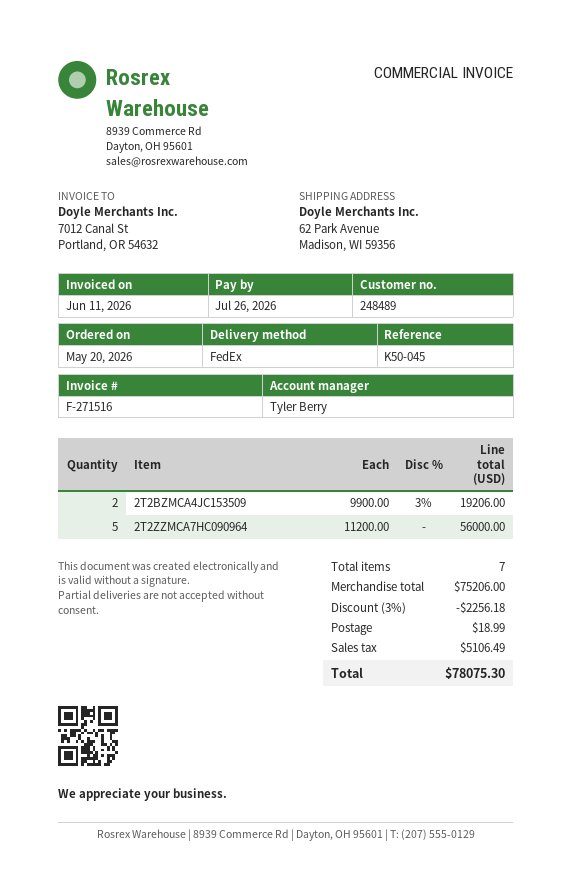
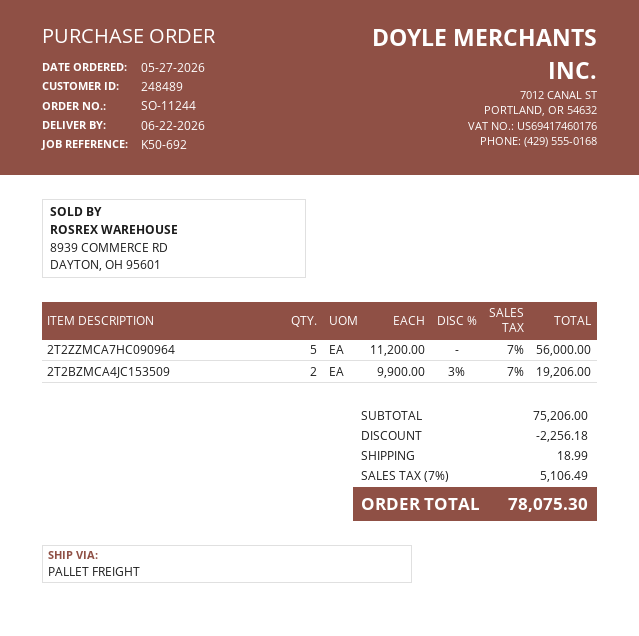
order date: 2026-05-20 -> 2026-05-27
reference: K50-045 -> K50-692
shipping method: FedEx -> pallet freight

